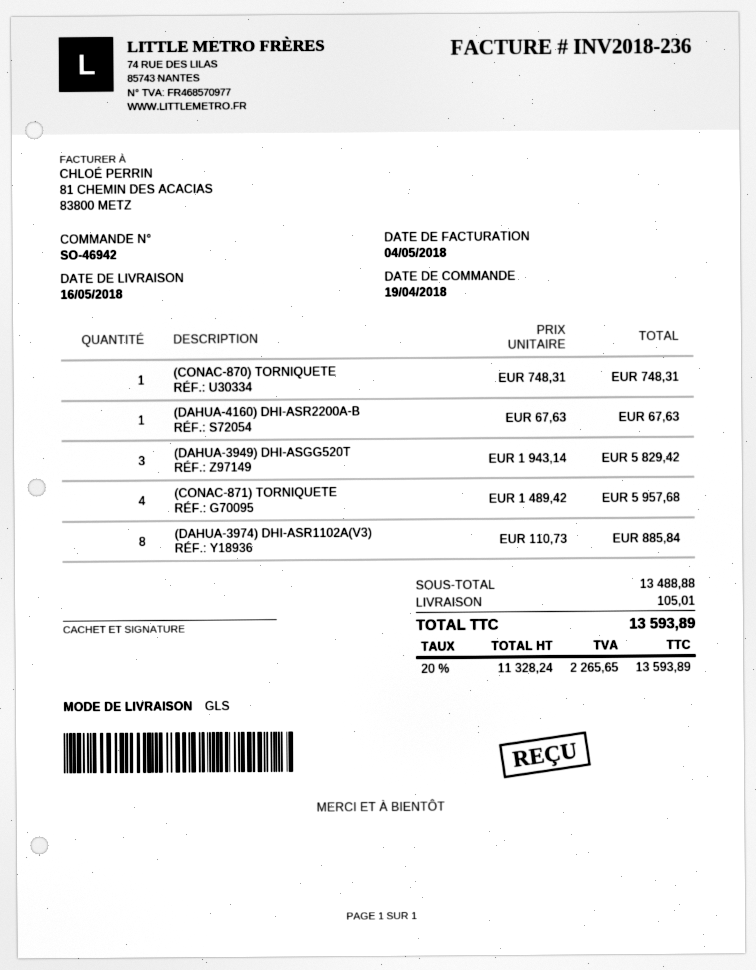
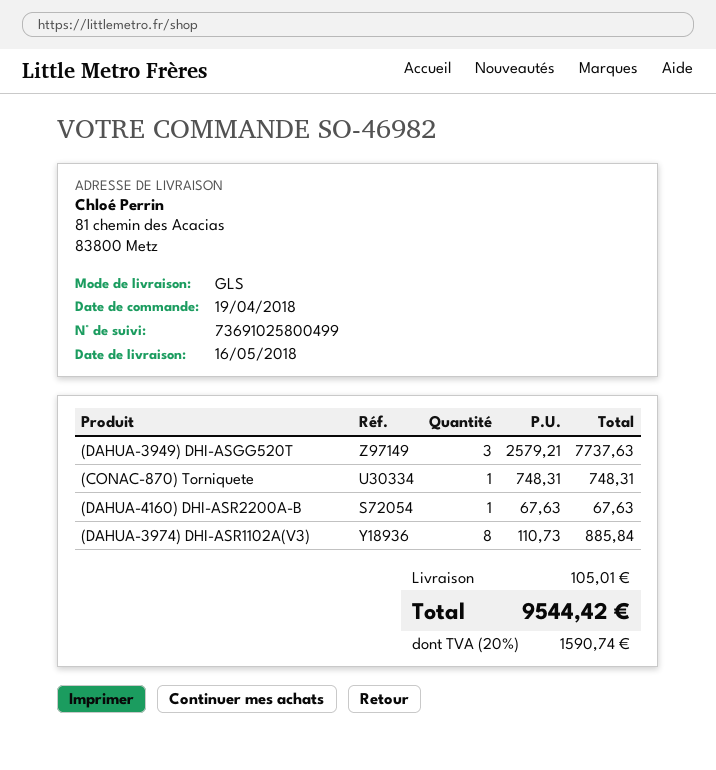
order number: SO-46942 -> SO-46982
(DAHUA-3949) DHI-ASGG520T: 3 x 1943.14 = 5829.42 -> 3 x 2579.21 = 7737.63
(CONAC-871) TORNIQUETE: 4 x 1489.42 = 5957.68 -> none
tax: 20% = 2265.65 -> 20% = 1590.74
total: 13593.89 -> 9544.42

